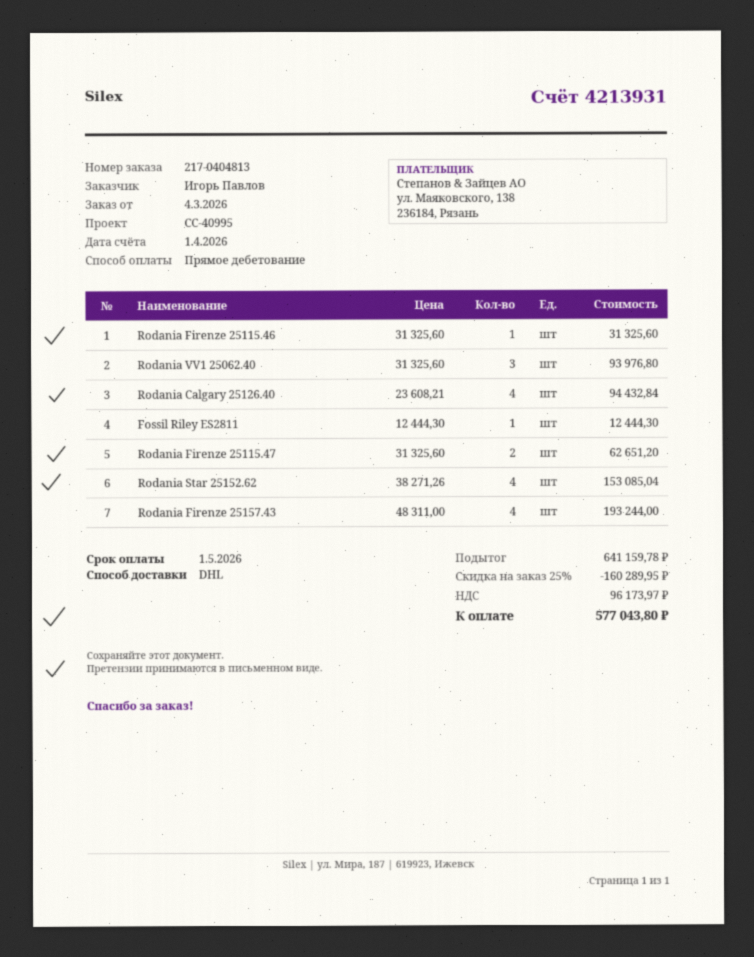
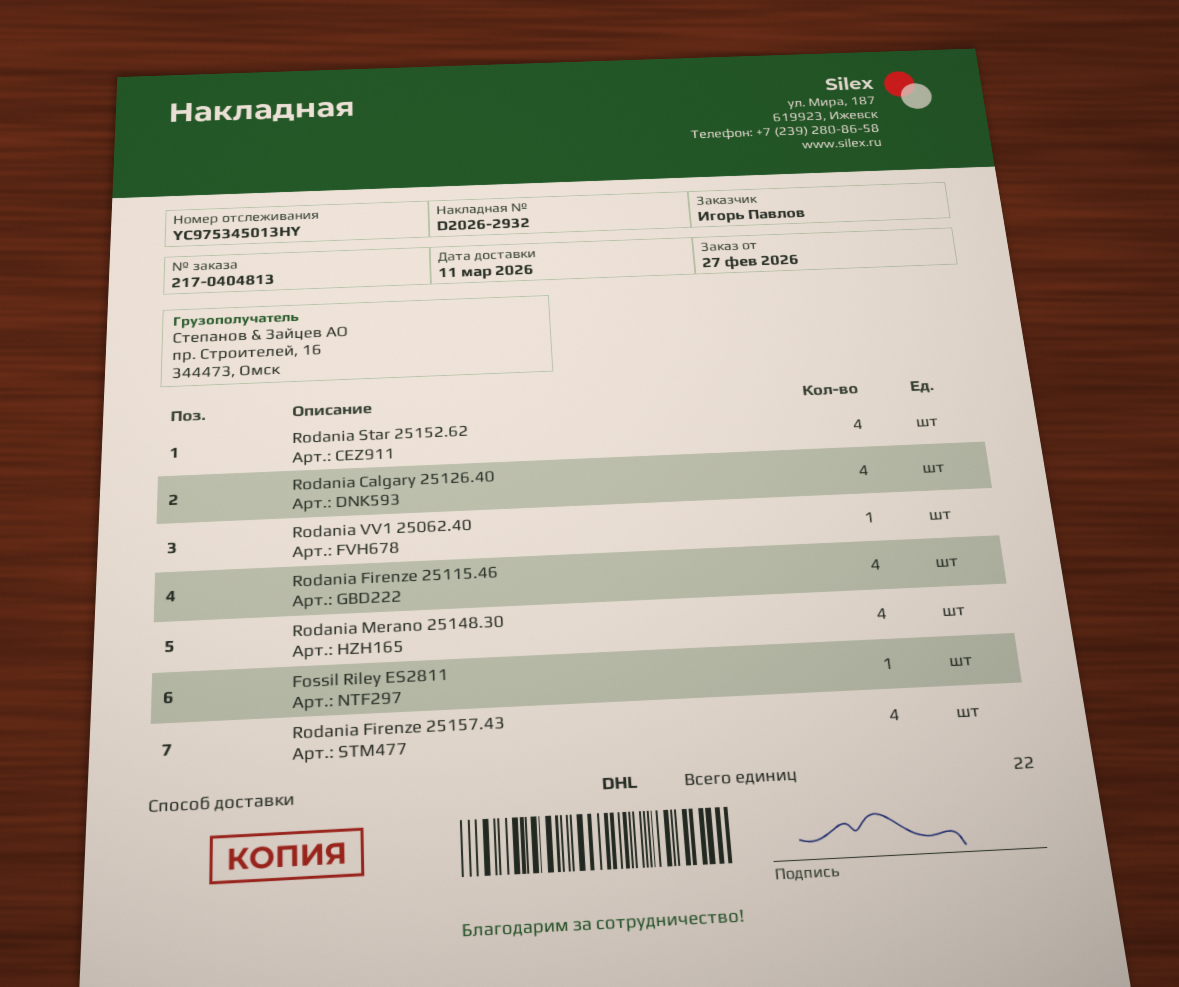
order date: 2026-03-04 -> 2026-02-27
Rodania Firenze 25115.46: 1 -> 4
Rodania VV1 25062.40: 3 -> 1
Rodania Firenze 25115.47: 2 -> none
Rodania Merano 25148.30: none -> 4

